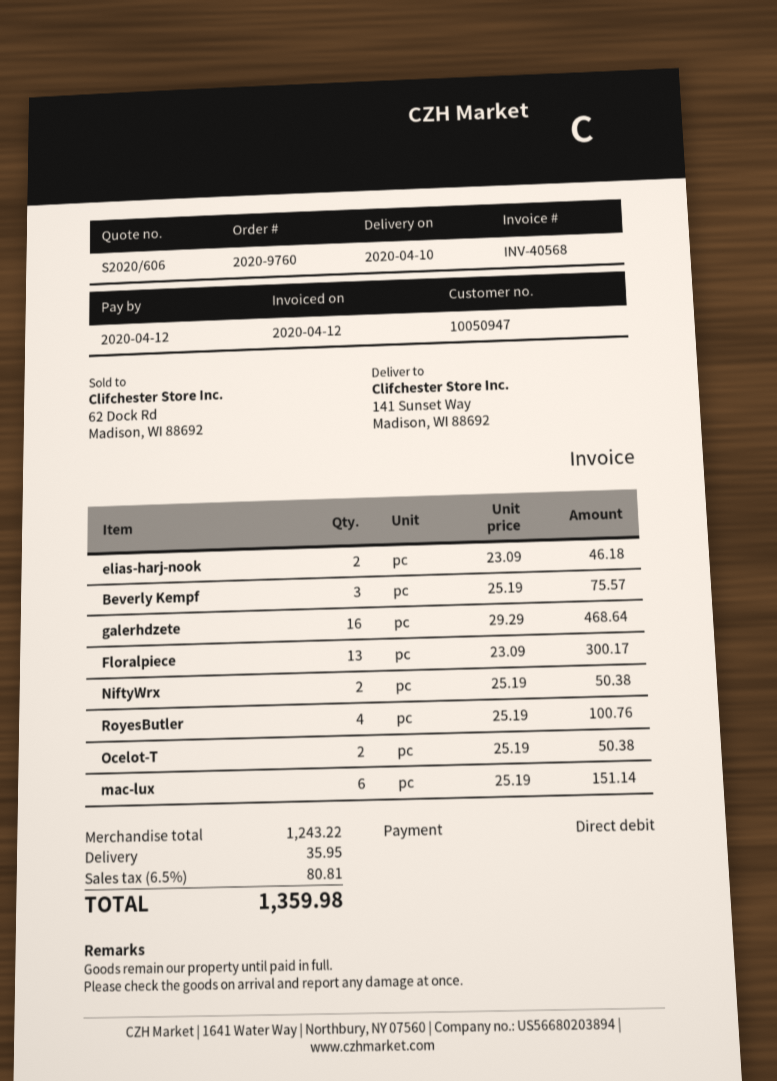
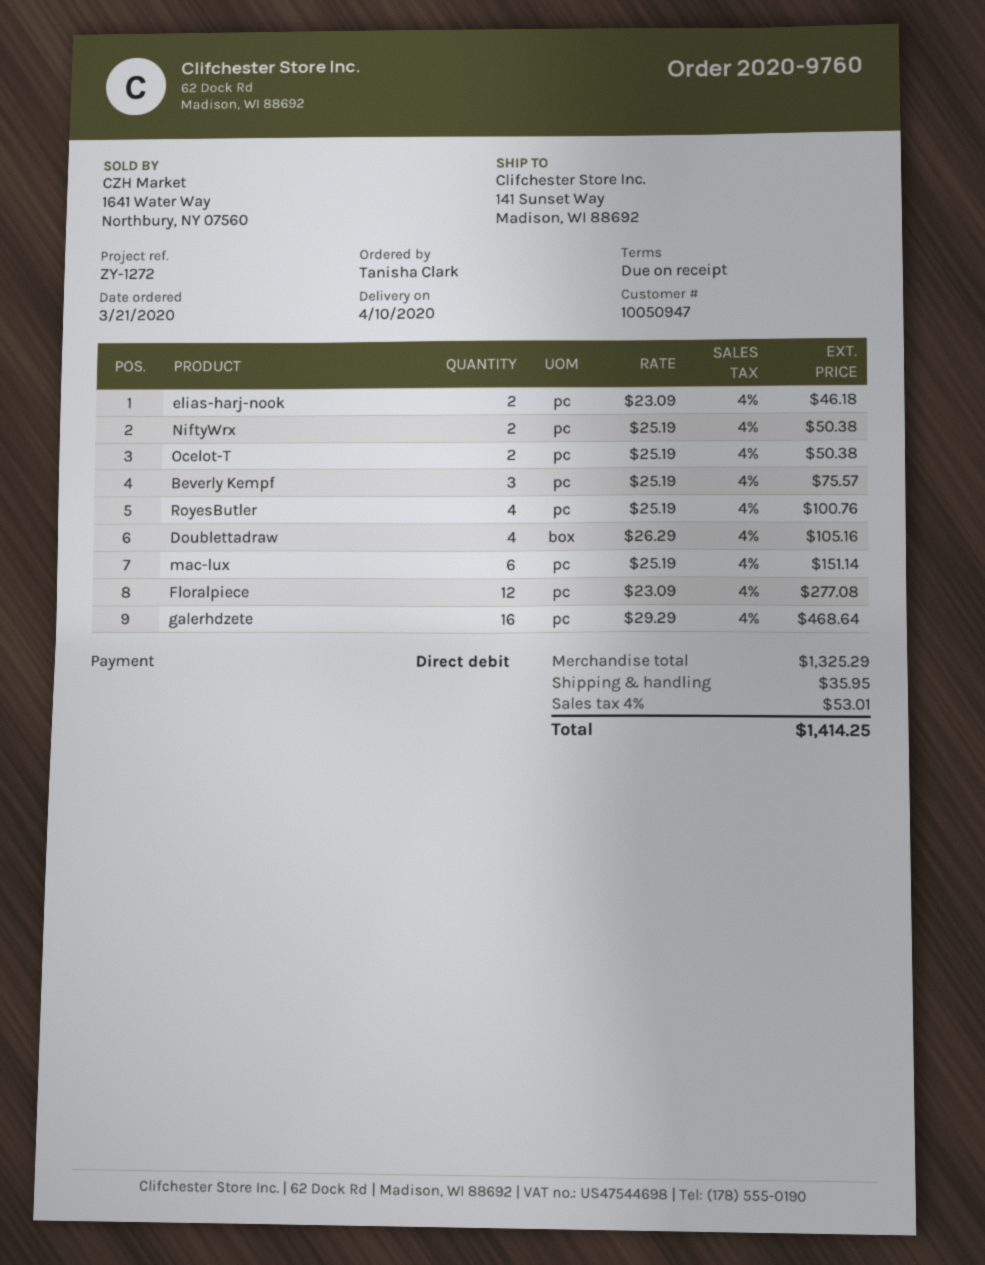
Floralpiece: 13 x 23.09 = 300.17 -> 12 x 23.09 = 277.08
Doublettadraw: none -> 4 x 26.29 = 105.16
subtotal: 1243.22 -> 1325.29
tax: 6.5% = 80.81 -> 4% = 53.01
total: 1359.98 -> 1414.25

